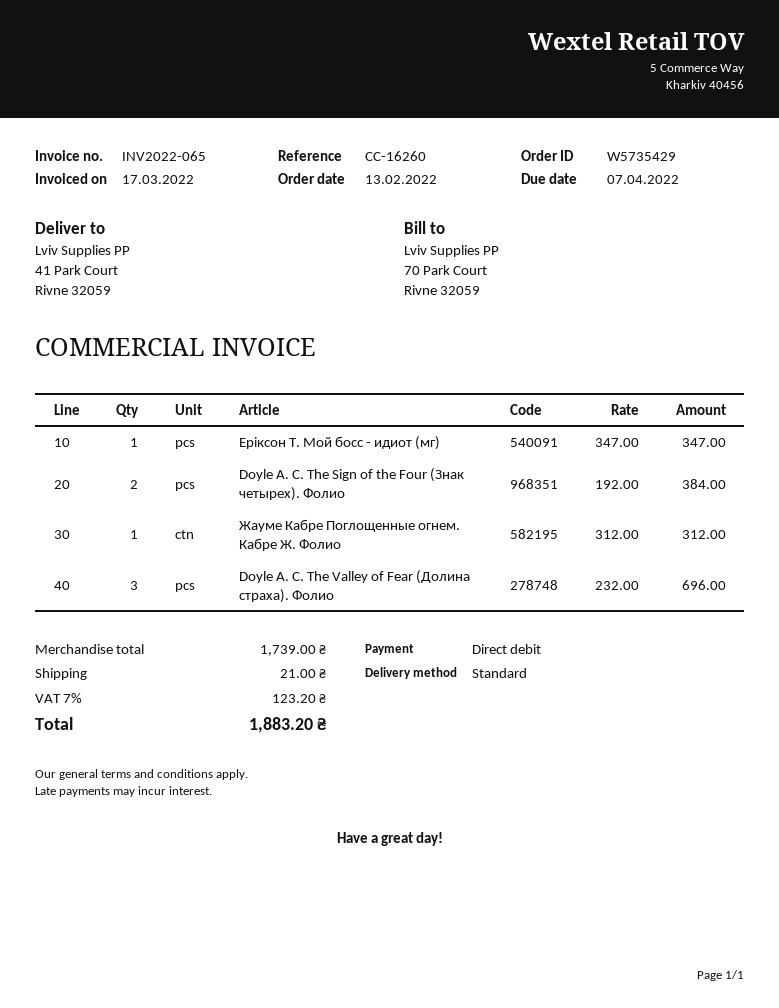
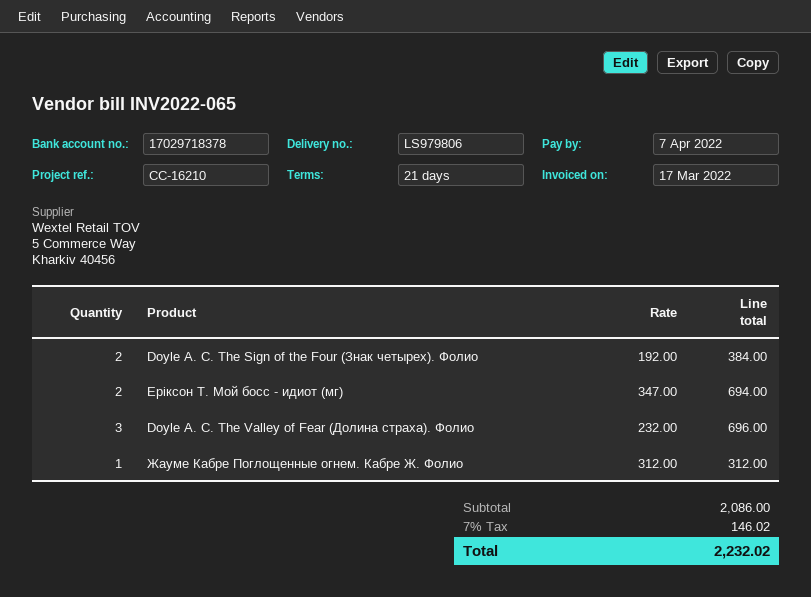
reference: CC-16260 -> CC-16210
Еріксон Т. Мой босс - идиот (мг): 1 x 347.00 = 347.00 -> 2 x 347.00 = 694.00
subtotal: 1739.00 -> 2086.00
shipping: 21.00 -> none
tax: 7% = 123.20 -> 7% = 146.02
total: 1883.20 -> 2232.02

